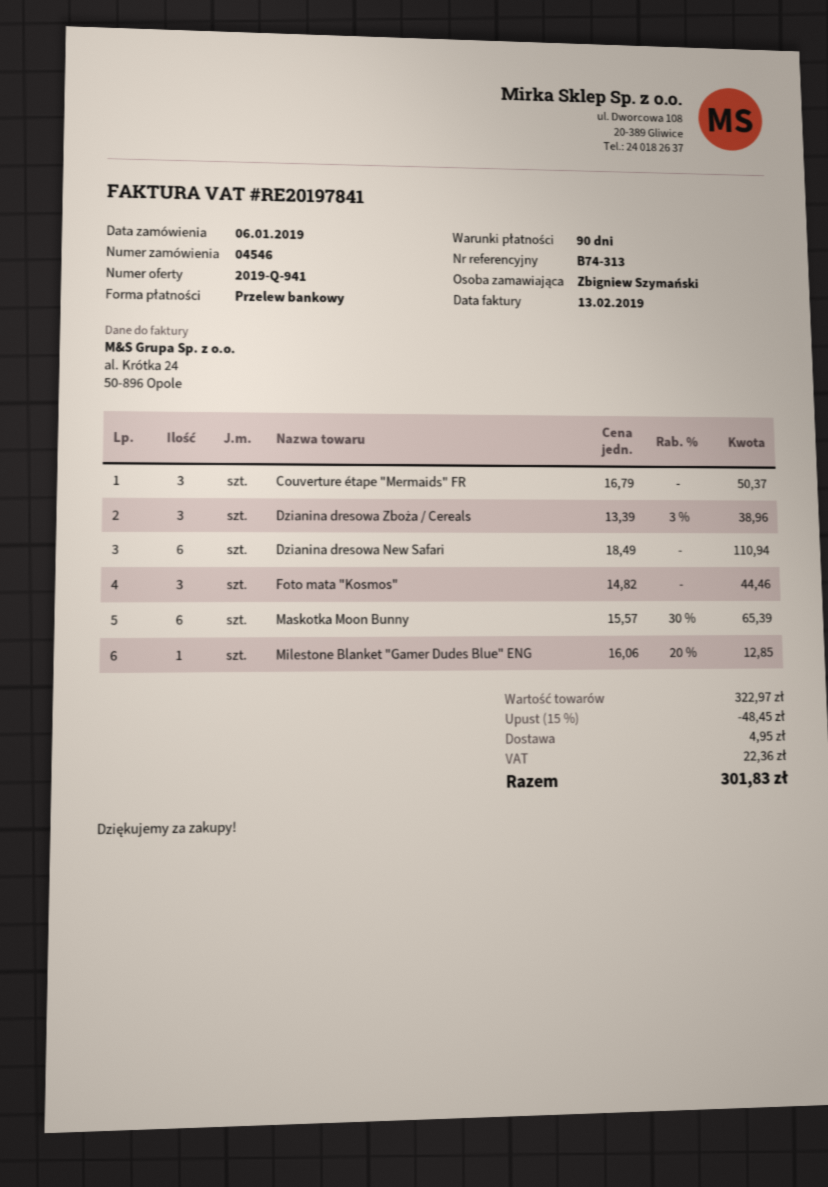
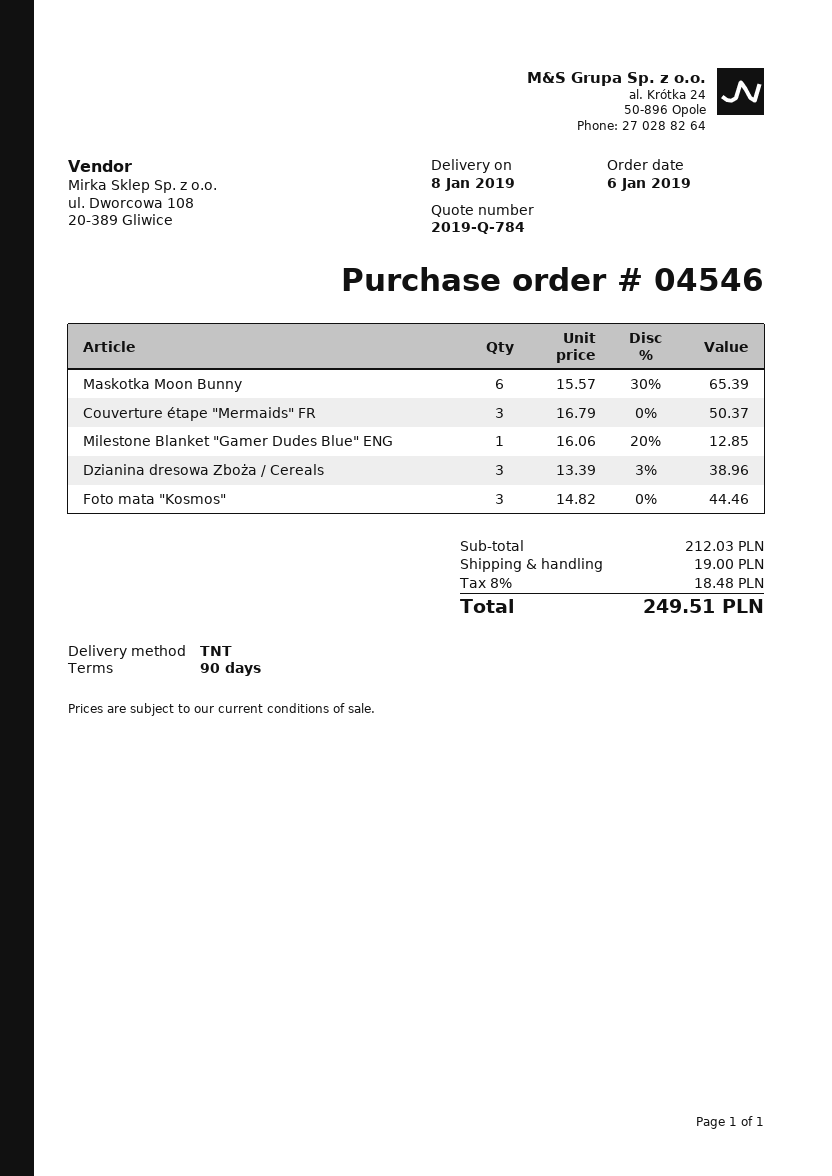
quote number: 2019-Q-941 -> 2019-Q-784
Dzianina dresowa New Safari: 6 x 18.49 = 110.94 -> none
subtotal: 322.97 -> 212.03
discount: 15% = 48.45 -> none
shipping: 4.95 -> 19.00
tax: 22.36 -> 18.48
total: 301.83 -> 249.51

